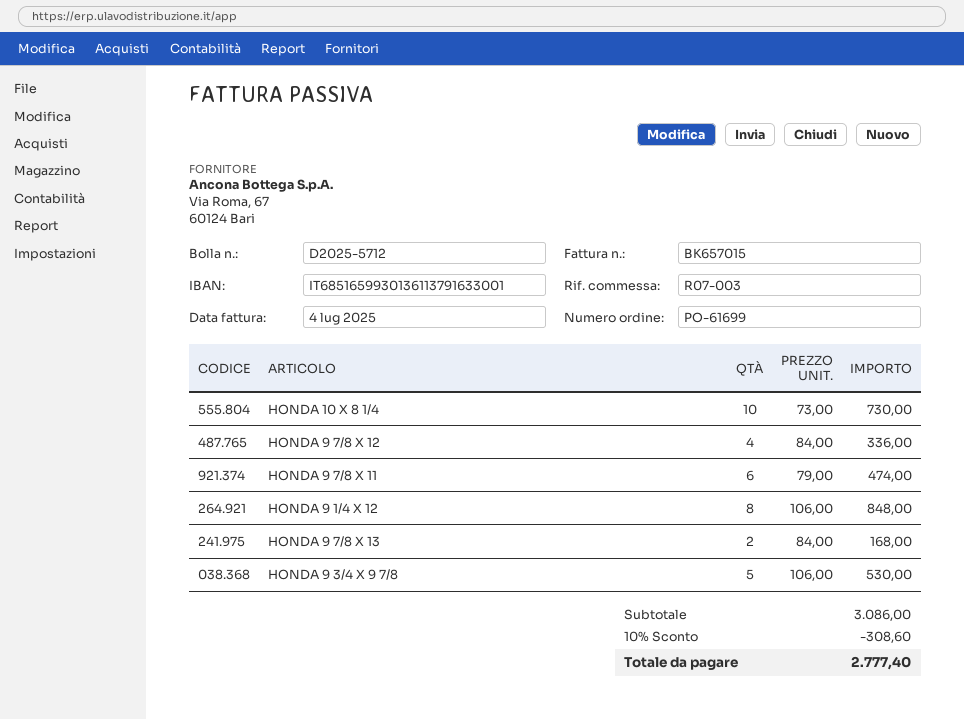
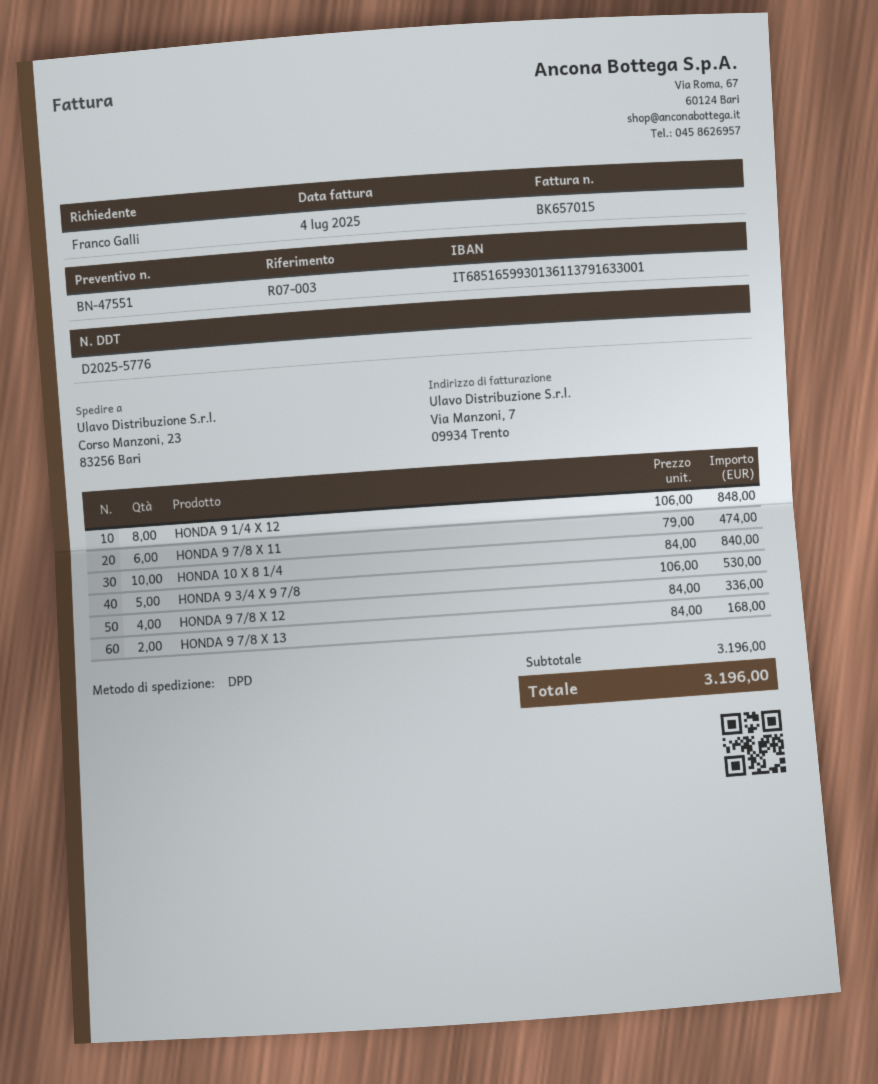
delivery note number: D2025-5712 -> D2025-5776
HONDA 10 X 8 1/4: 10 x 73.00 = 730.00 -> 10 x 84.00 = 840.00
subtotal: 3086.00 -> 3196.00
discount: 10% = 308.60 -> none
total: 2777.40 -> 3196.00

